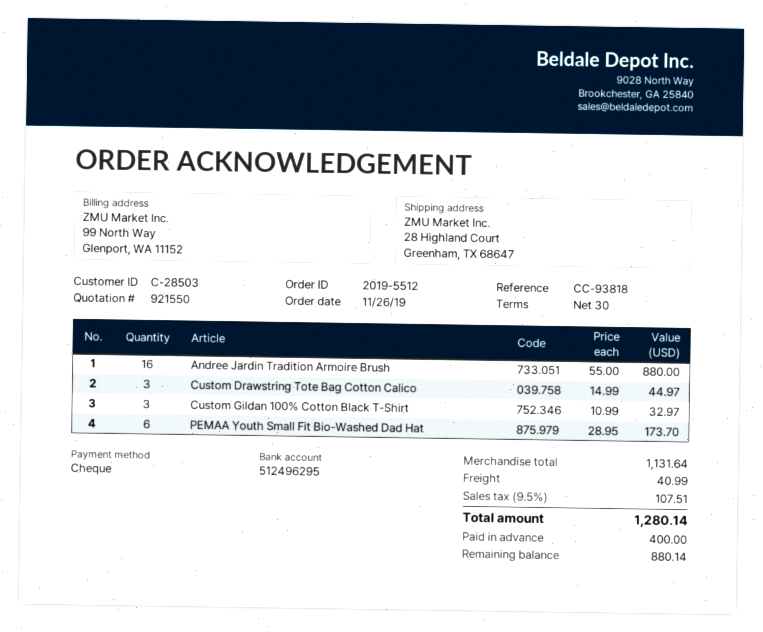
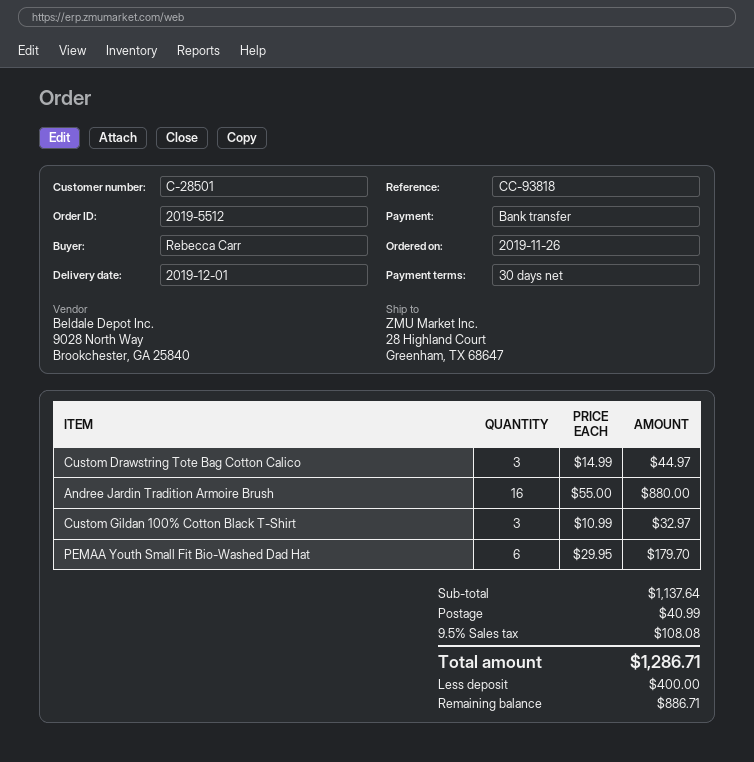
customer number: C-28503 -> C-28501
payment method: cheque -> bank transfer
PEMAA Youth Small Fit Bio-Washed Dad Hat: 6 x 28.95 = 173.70 -> 6 x 29.95 = 179.70
subtotal: 1131.64 -> 1137.64
tax: 9.5% = 107.51 -> 9.5% = 108.08
total: 1280.14 -> 1286.71
balance: 880.14 -> 886.71

